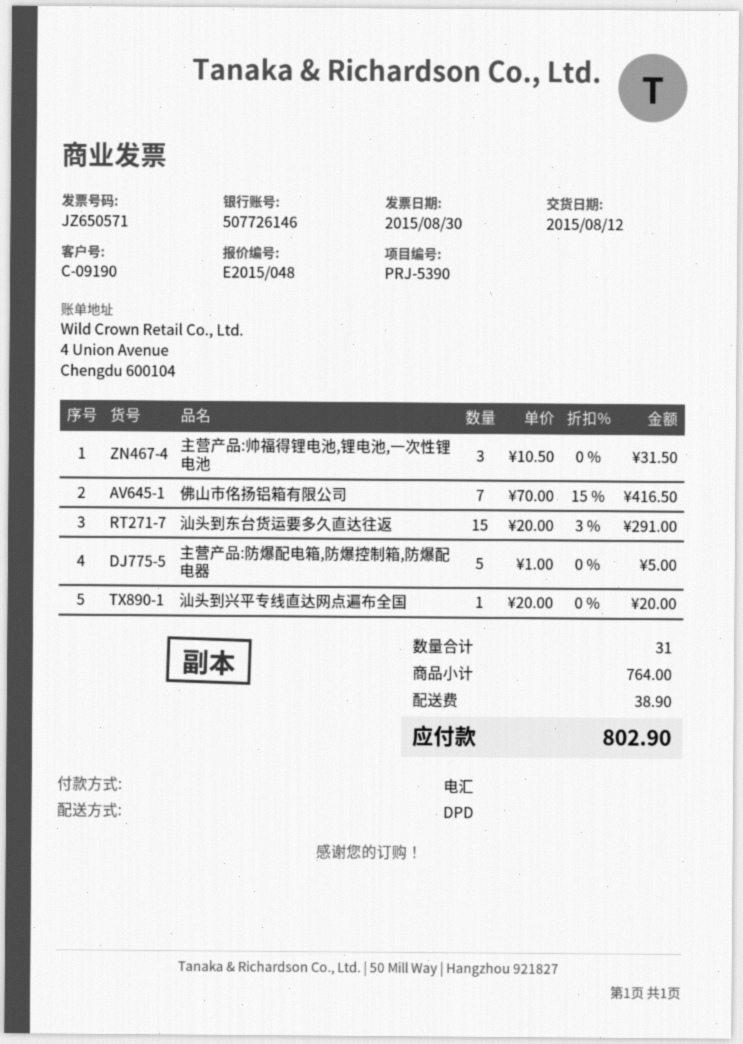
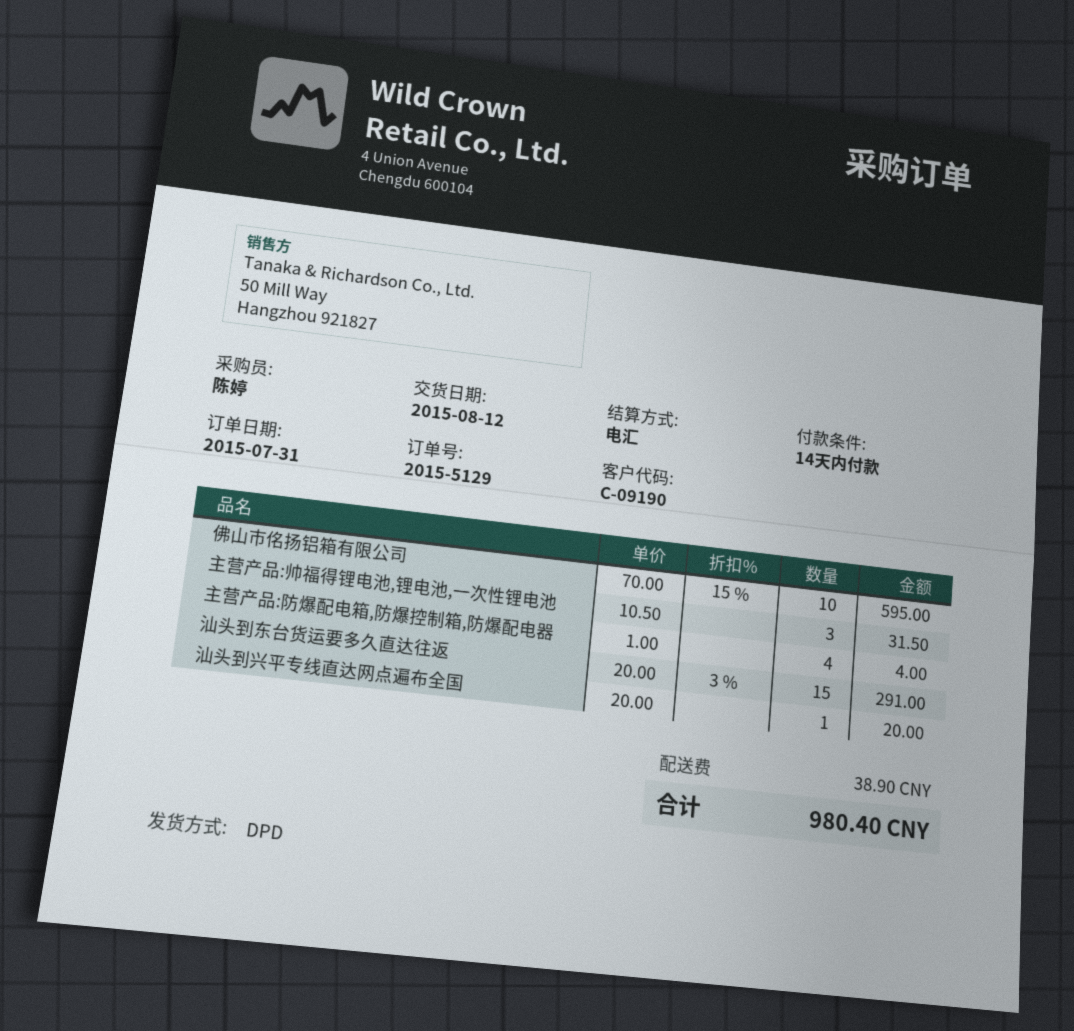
佛山市佲扬铝箱有限公司: 7 x 70.00 - 15% = 416.50 -> 10 x 70.00 - 15% = 595.00
主营产品:防爆配电箱,防爆控制箱,防爆配电器: 5 x 1.00 = 5.00 -> 4 x 1.00 = 4.00
total: 802.90 -> 980.40

